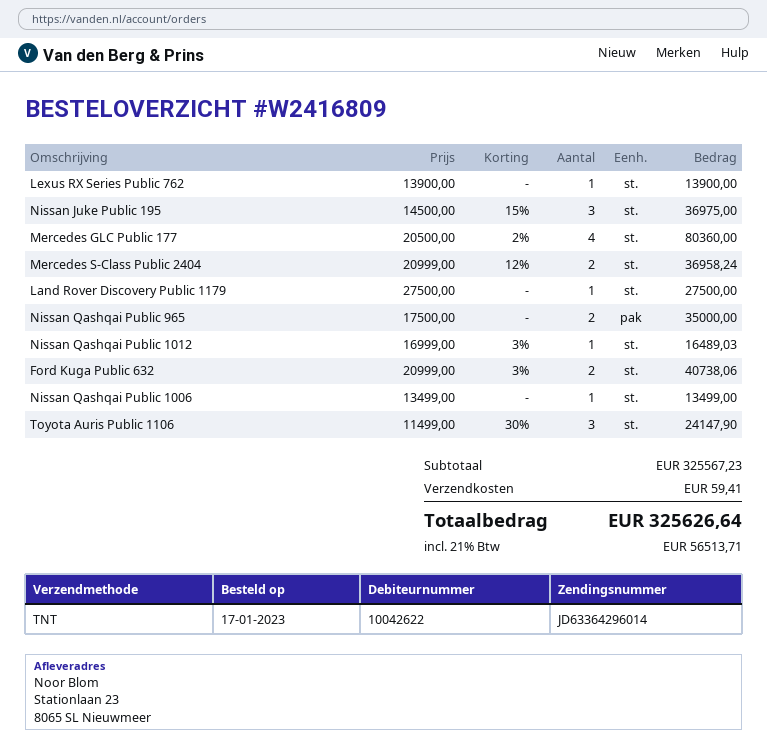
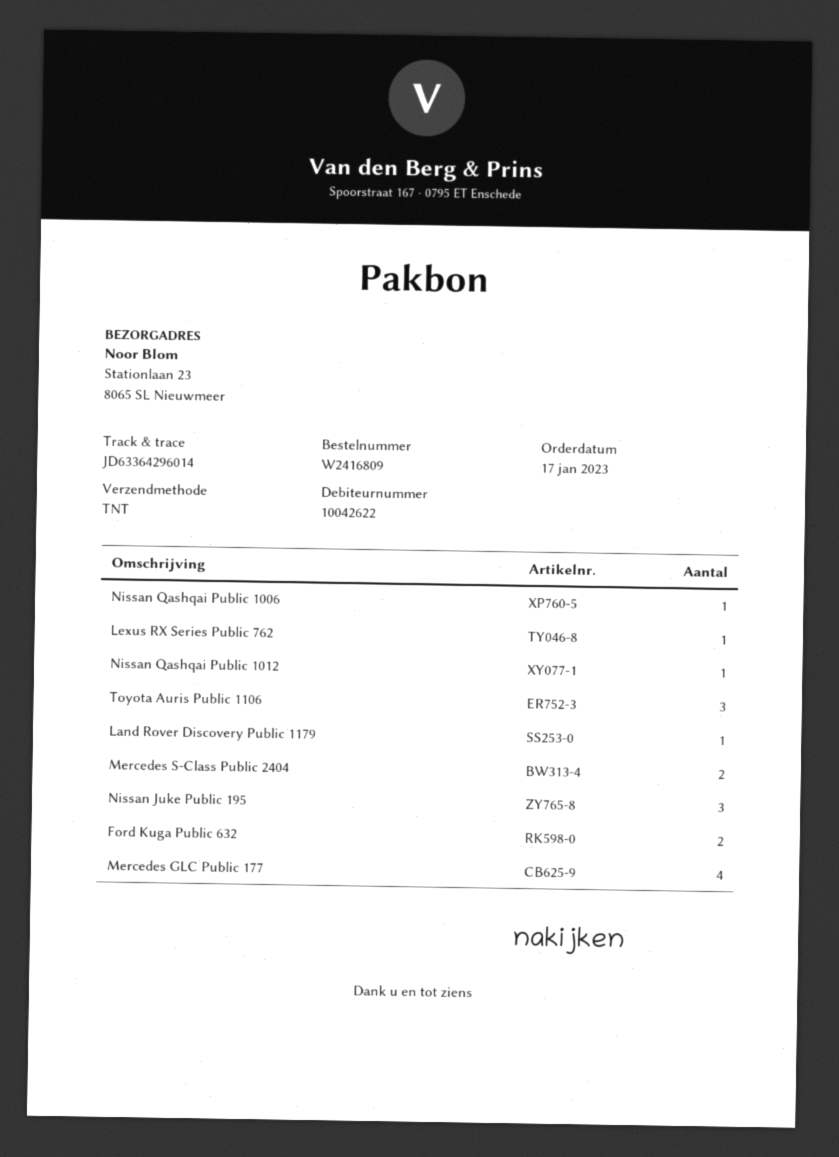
Nissan Qashqai Public 965: 2 -> none

